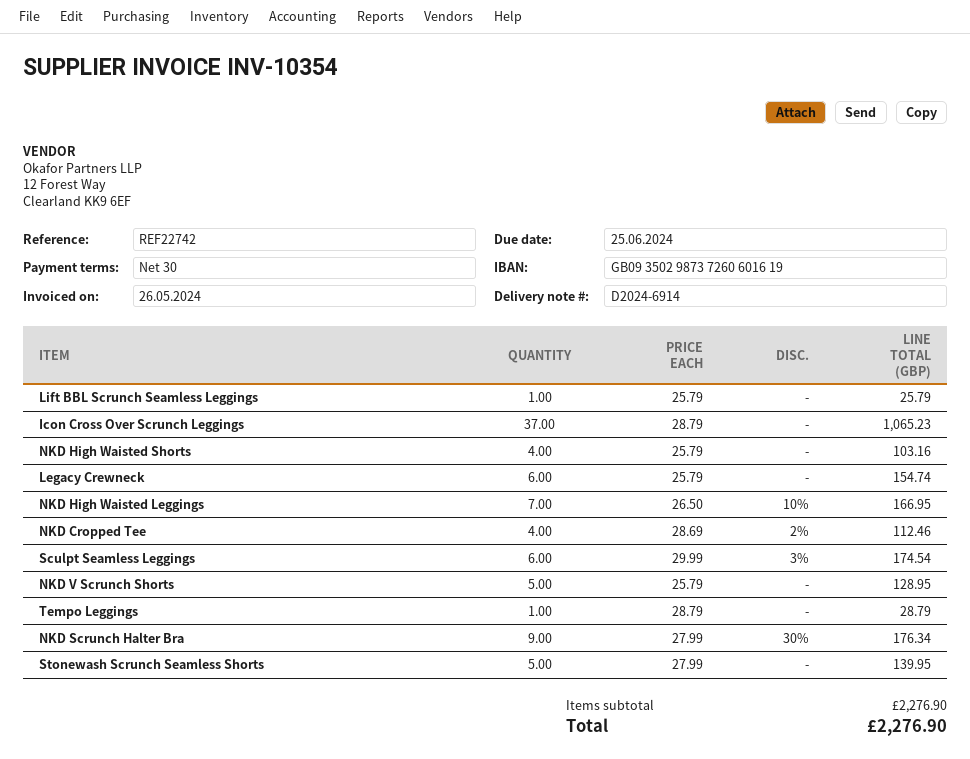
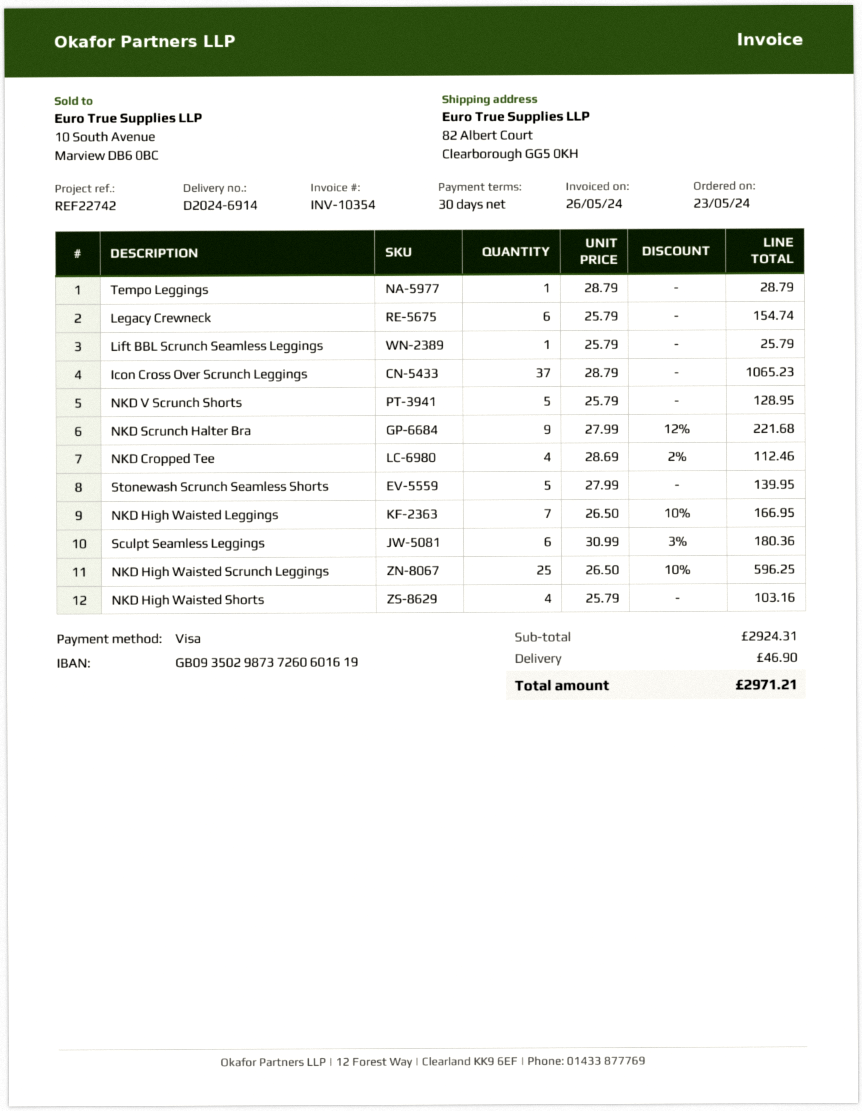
Sculpt Seamless Leggings: 6 x 29.99 - 3% = 174.54 -> 6 x 30.99 - 3% = 180.36
NKD Scrunch Halter Bra: 9 x 27.99 - 30% = 176.34 -> 9 x 27.99 - 12% = 221.68
NKD High Waisted Scrunch Leggings: none -> 25 x 26.50 - 10% = 596.25
subtotal: 2276.90 -> 2924.31
shipping: none -> 46.90
total: 2276.90 -> 2971.21

